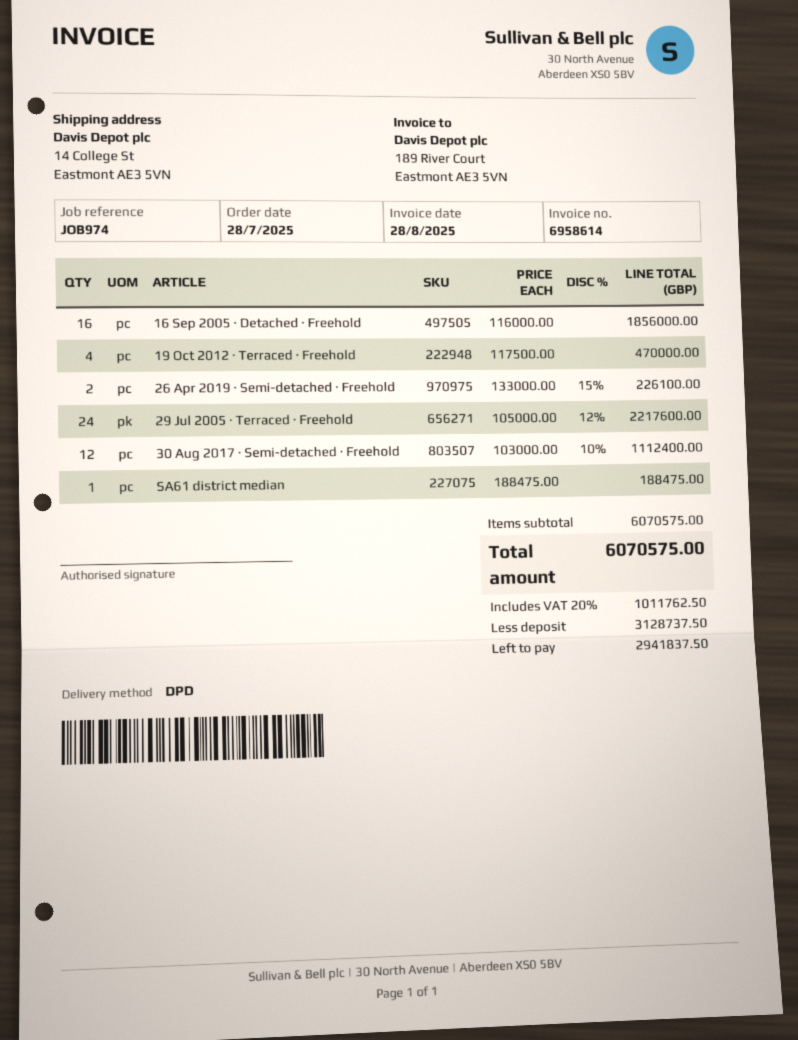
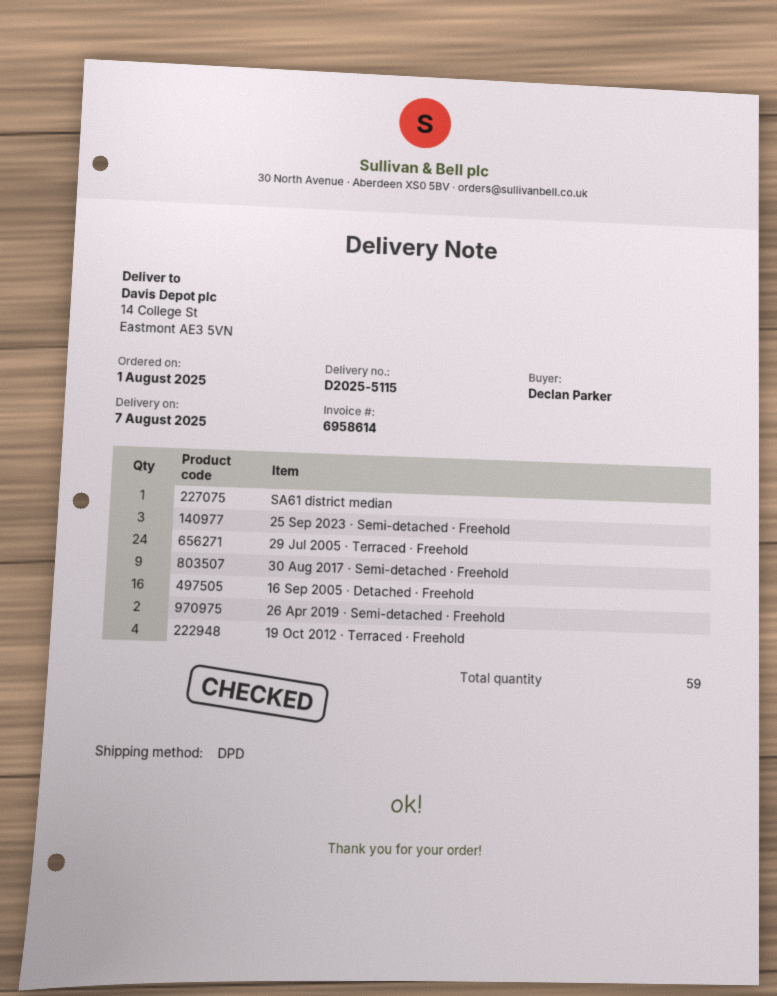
order date: 2025-07-28 -> 2025-08-01
30 Aug 2017 · Semi-detached · Freehold: 12 -> 9
25 Sep 2023 · Semi-detached · Freehold: none -> 3

